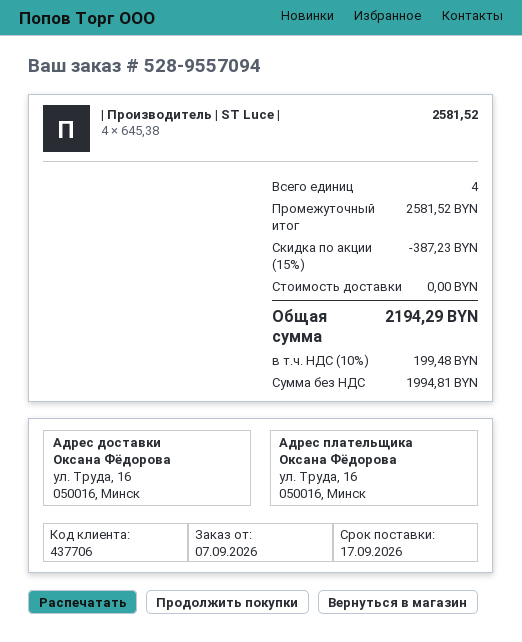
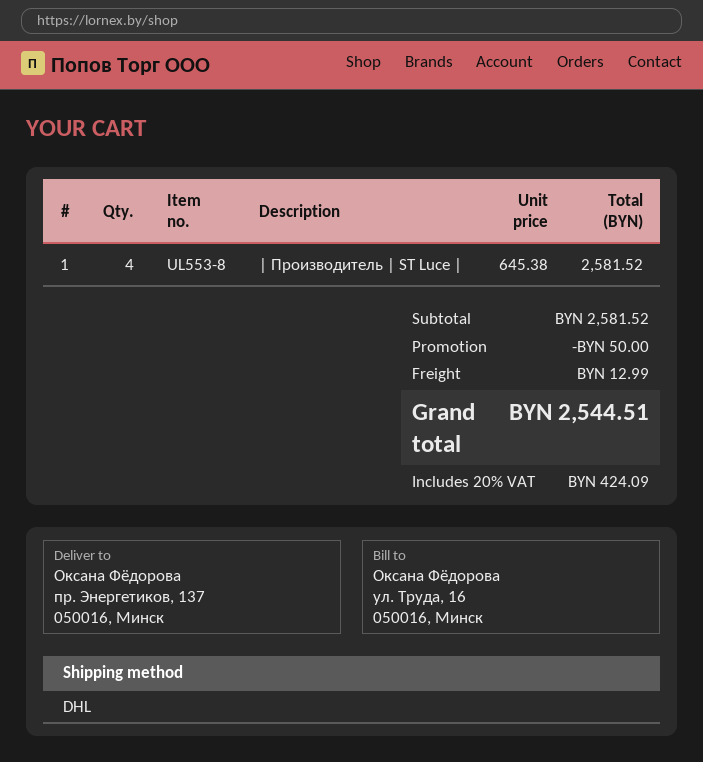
ship to: ул. Труда, 16, 050016, Минск -> пр. Энергетиков, 137, 050016, Минск
discount: 387.23 -> 50.00
shipping: 0.00 -> 12.99
tax: 10% = 199.48 -> 20% = 424.09
total: 2194.29 -> 2544.51

